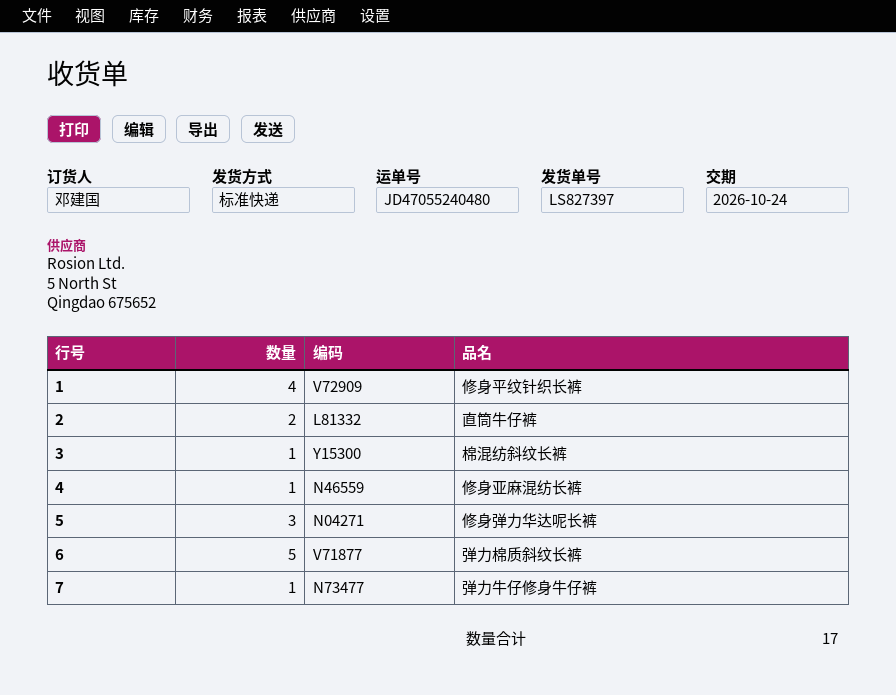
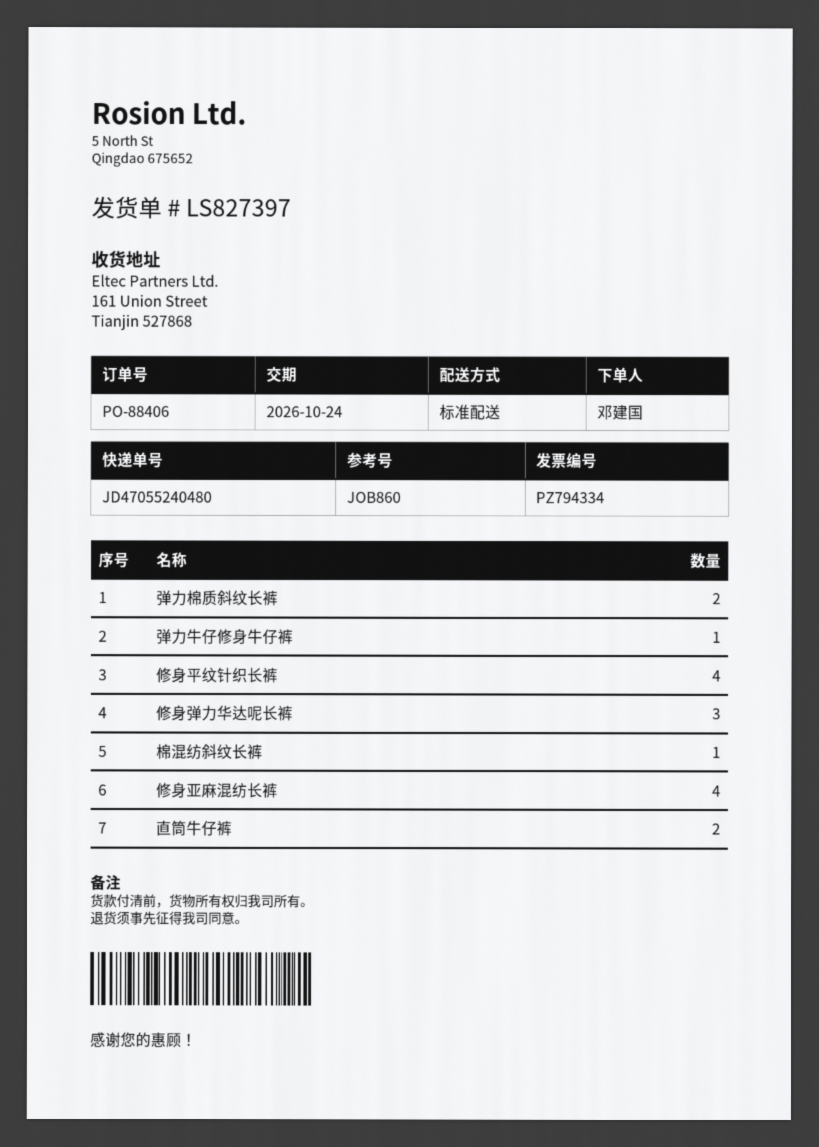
修身亚麻混纺长裤: 1 -> 4
弹力棉质斜纹长裤: 5 -> 2

